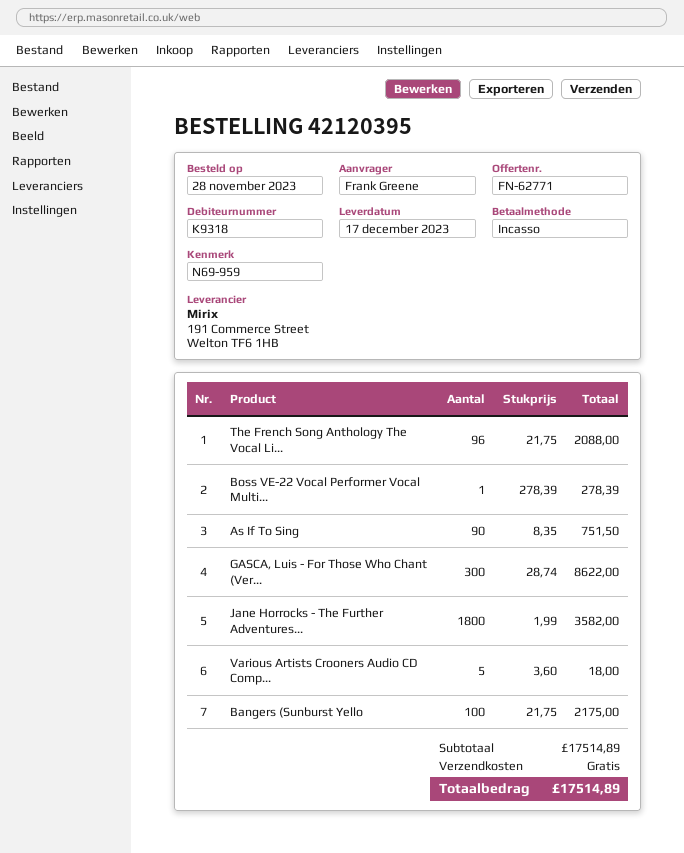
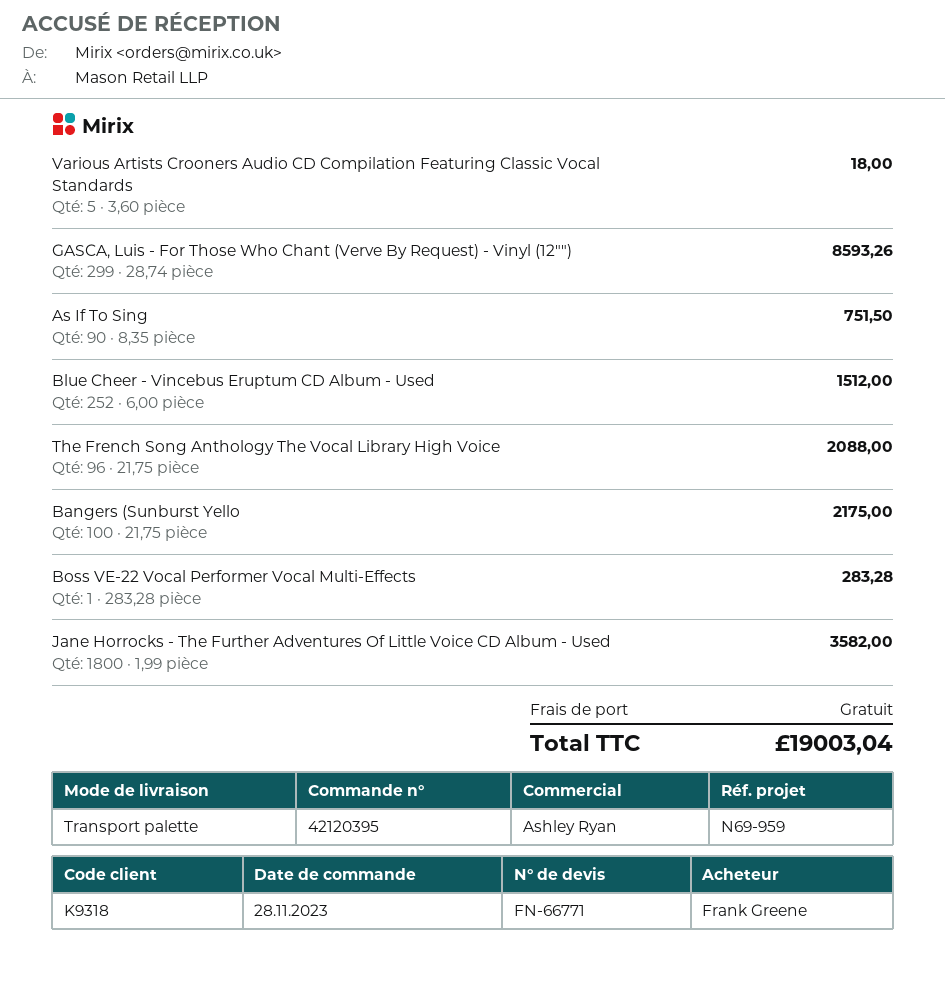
quote number: FN-62771 -> FN-66771
Boss VE-22 Vocal Performer Vocal Multi...: 1 x 278.39 = 278.39 -> 1 x 283.28 = 283.28
GASCA, Luis - For Those Who Chant (Ver...: 300 x 28.74 = 8622.00 -> 299 x 28.74 = 8593.26
Blue Cheer - Vincebus Eruptum CD Album - Used: none -> 252 x 6.00 = 1512.00
total: 17514.89 -> 19003.04

